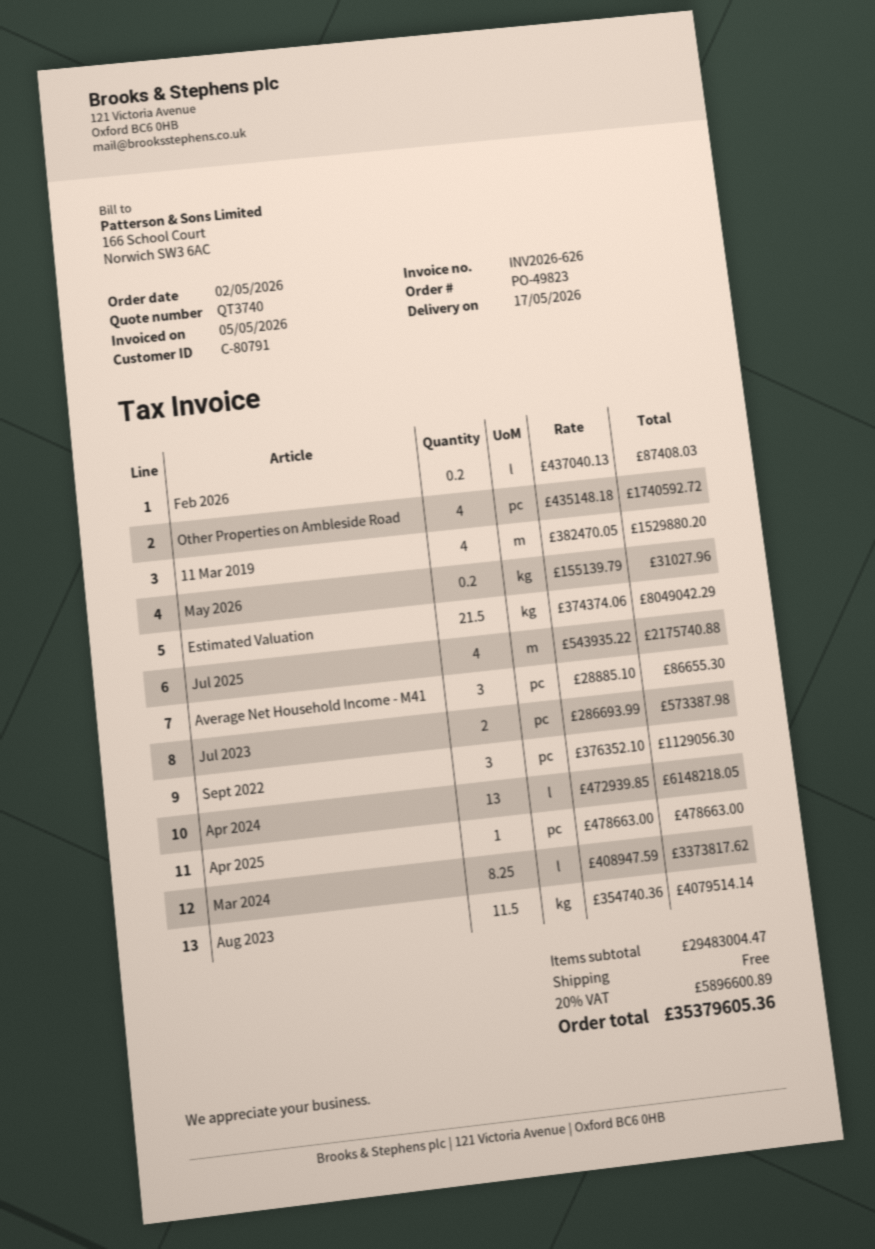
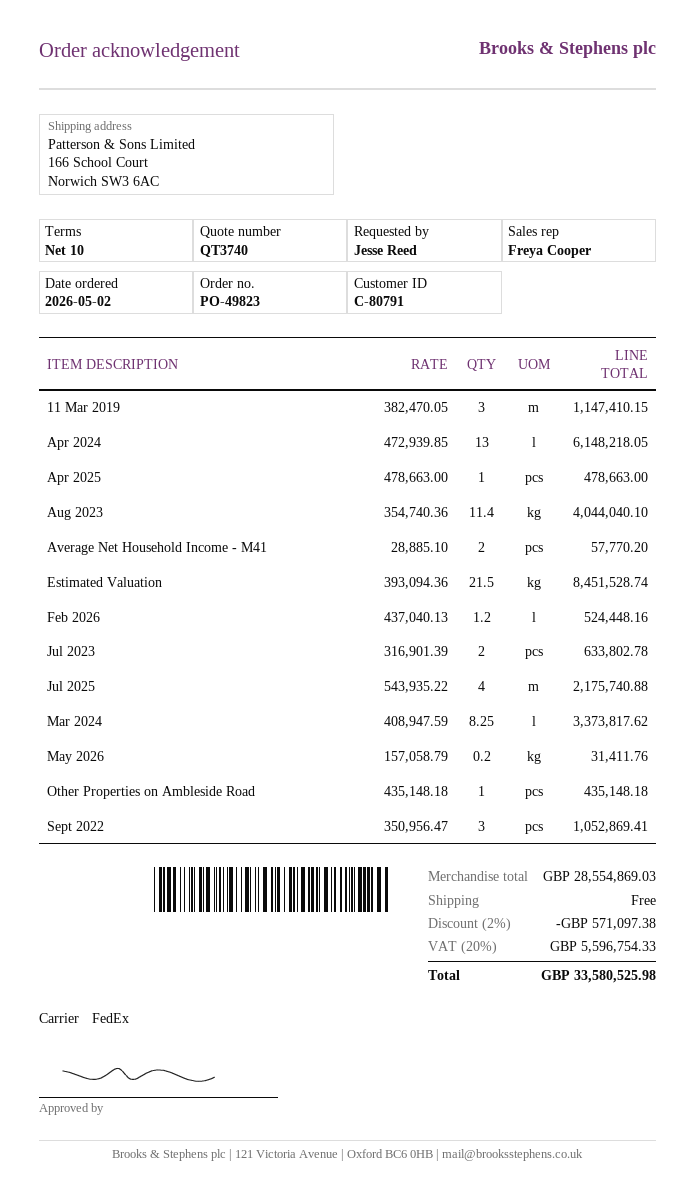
Feb 2026: 0.2 x 437040.13 = 87408.03 -> 1.2 x 437040.13 = 524448.16
Other Properties on Ambleside Road: 4 x 435148.18 = 1740592.72 -> 1 x 435148.18 = 435148.18
11 Mar 2019: 4 x 382470.05 = 1529880.20 -> 3 x 382470.05 = 1147410.15
May 2026: 0.2 x 155139.79 = 31027.96 -> 0.2 x 157058.79 = 31411.76
Estimated Valuation: 21.5 x 374374.06 = 8049042.29 -> 21.5 x 393094.36 = 8451528.74
Average Net Household Income - M41: 3 x 28885.10 = 86655.30 -> 2 x 28885.10 = 57770.20
Jul 2023: 2 x 286693.99 = 573387.98 -> 2 x 316901.39 = 633802.78
Sept 2022: 3 x 376352.10 = 1129056.30 -> 3 x 350956.47 = 1052869.41
Aug 2023: 11.5 x 354740.36 = 4079514.14 -> 11.4 x 354740.36 = 4044040.10
subtotal: 29483004.47 -> 28554869.03
discount: none -> 2% = 571097.38
tax: 20% = 5896600.89 -> 20% = 5596754.33
total: 35379605.36 -> 33580525.98

